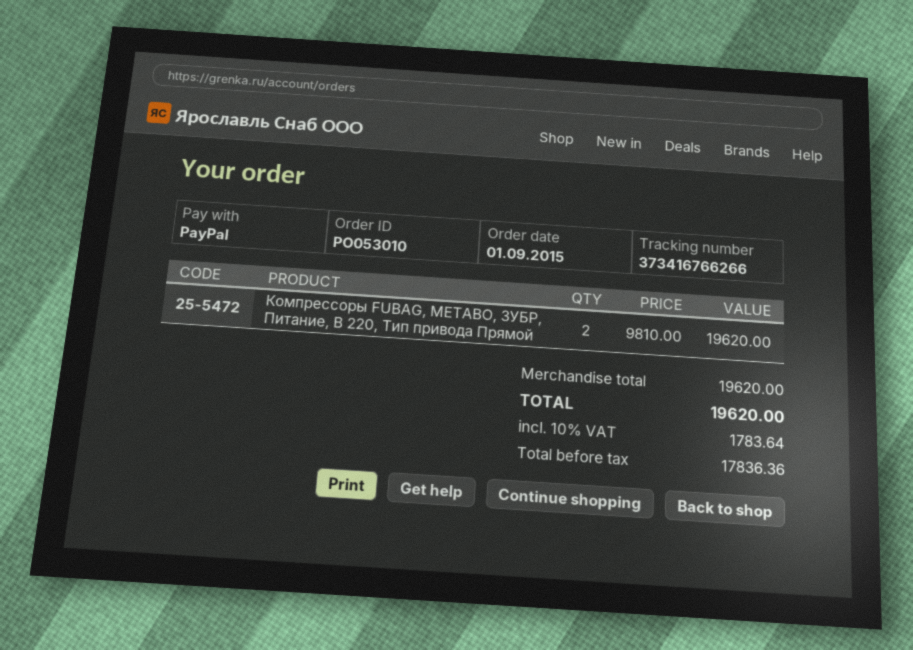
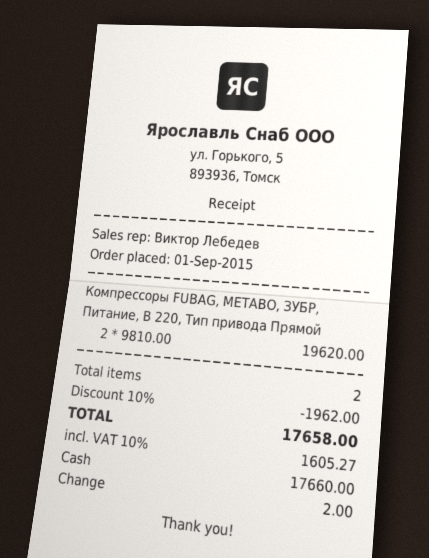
payment method: PayPal -> cash
discount: none -> 10% = 1962.00
tax: 10% = 1783.64 -> 10% = 1605.27
total: 19620.00 -> 17658.00

